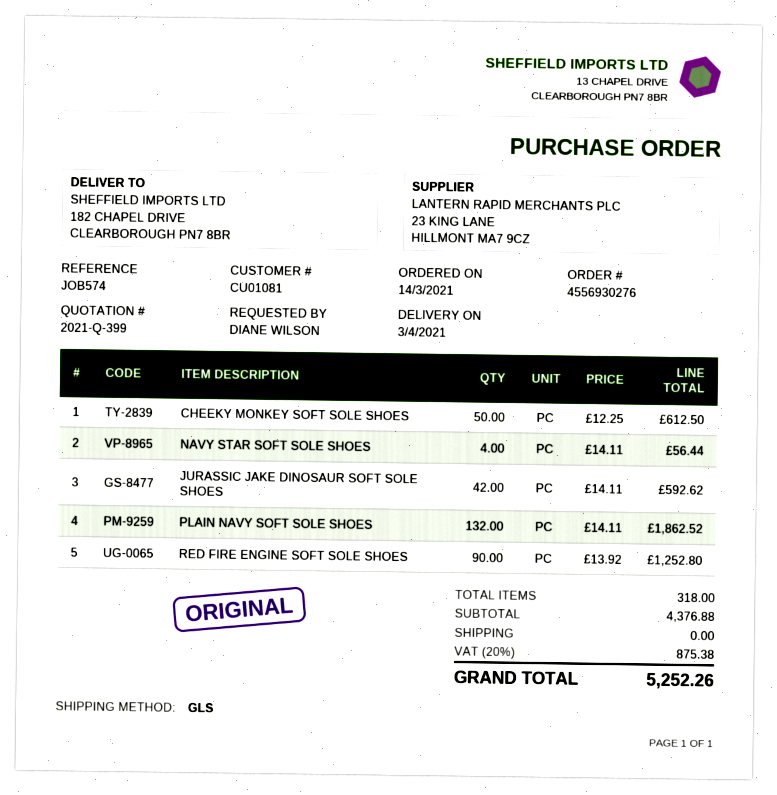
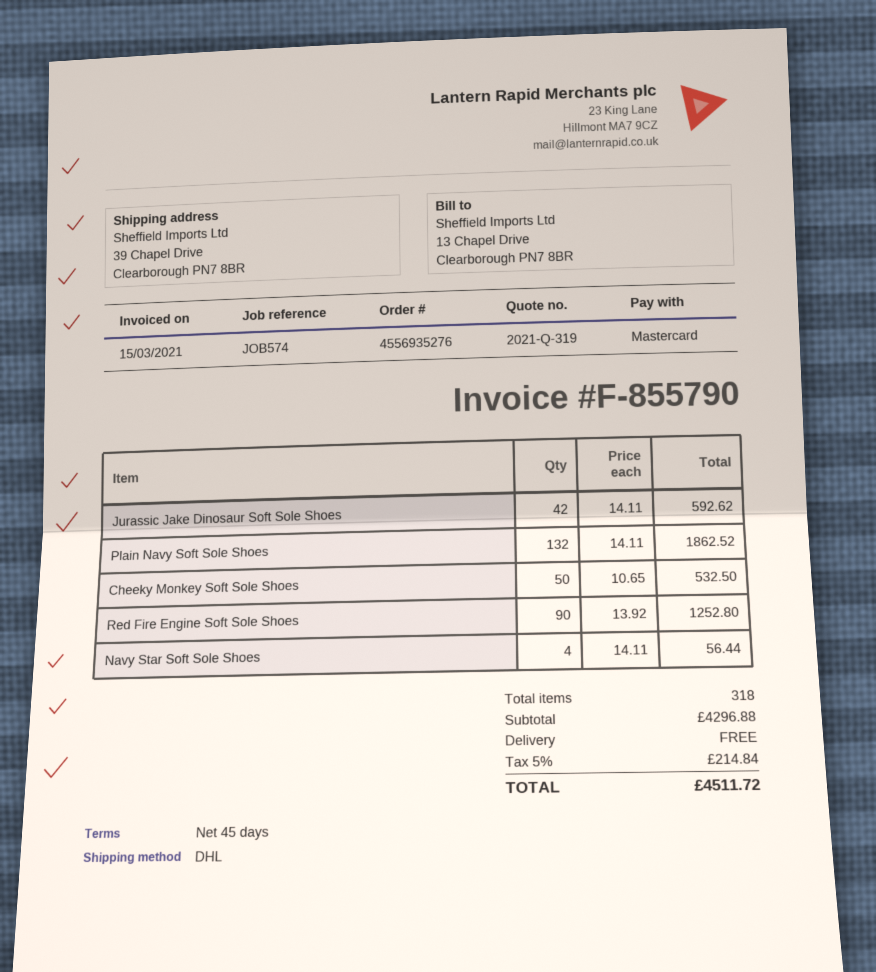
quote number: 2021-Q-399 -> 2021-Q-319
order number: 4556930276 -> 4556935276
shipping method: GLS -> DHL
ship to: 182 CHAPEL DRIVE, CLEARBOROUGH PN7 8BR -> 39 Chapel Drive, Clearborough PN7 8BR
CHEEKY MONKEY SOFT SOLE SHOES: 50 x 12.25 = 612.50 -> 50 x 10.65 = 532.50
subtotal: 4376.88 -> 4296.88
tax: 20% = 875.38 -> 5% = 214.84
total: 5252.26 -> 4511.72

